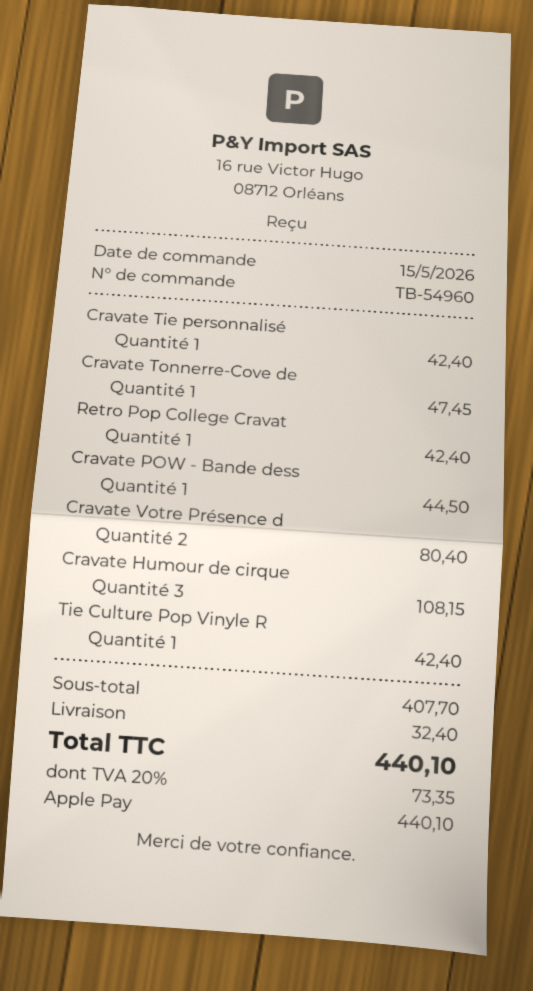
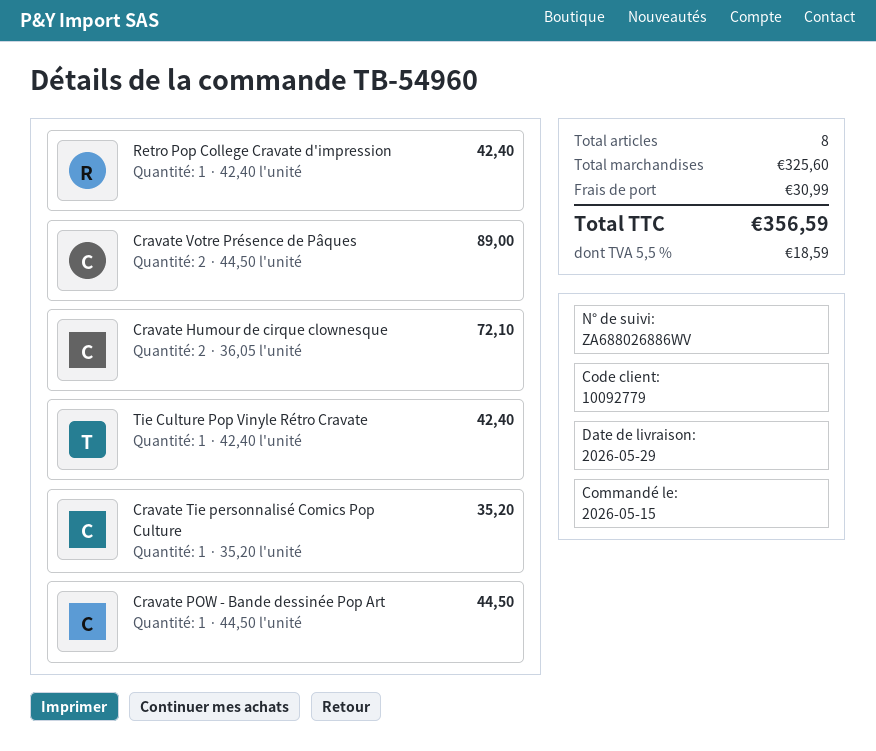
Cravate Tie personnalisé: 1 for 42.40 -> 1 for 35.20
Cravate Tonnerre-Cove de: 1 for 47.45 -> none
Cravate Votre Présence d: 2 for 80.40 -> 2 for 89.00
Cravate Humour de cirque: 3 for 108.15 -> 2 for 72.10
subtotal: 407.70 -> 325.60
shipping: 32.40 -> 30.99
tax: 20% = 73.35 -> 5.5% = 18.59
total: 440.10 -> 356.59

